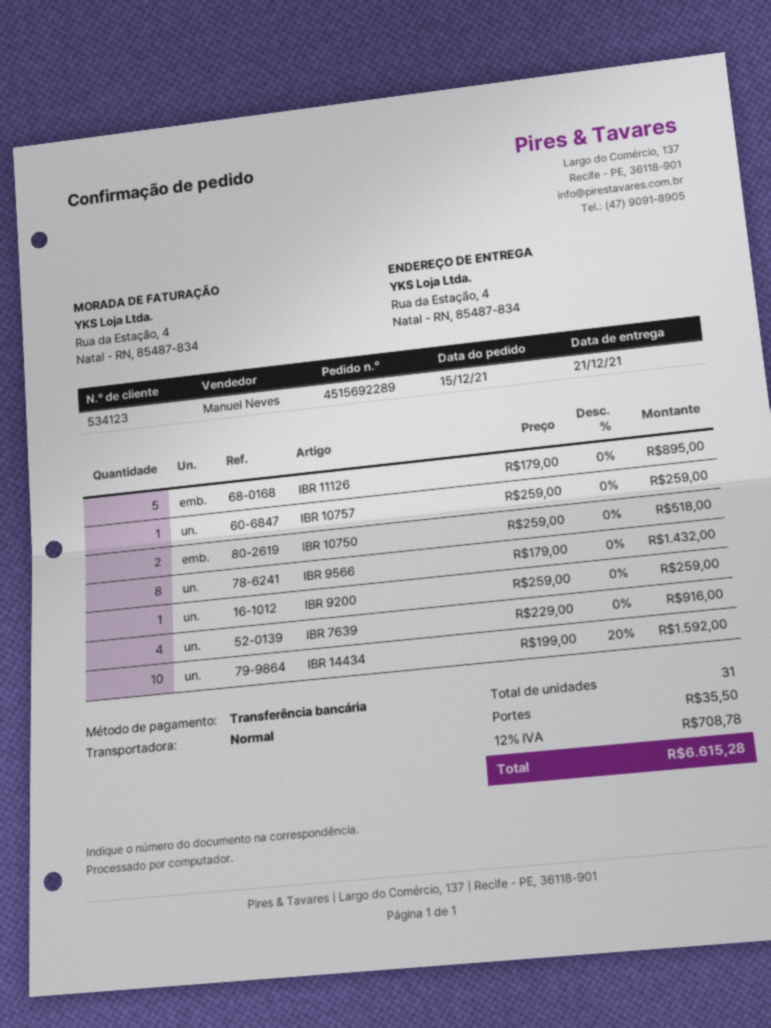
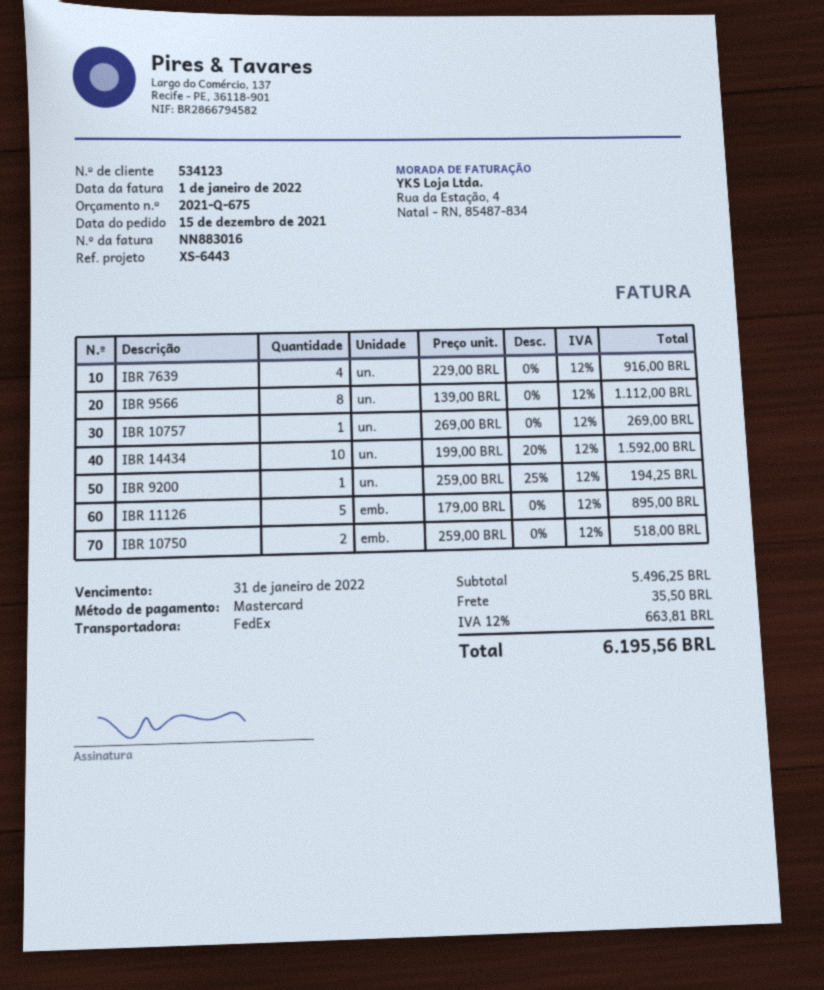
payment method: bank transfer -> Mastercard
shipping method: standard -> FedEx
IBR 10757: 1 x 259.00 = 259.00 -> 1 x 269.00 = 269.00
IBR 9566: 8 x 179.00 = 1432.00 -> 8 x 139.00 = 1112.00
IBR 9200: 1 x 259.00 = 259.00 -> 1 x 259.00 - 25% = 194.25
tax: 12% = 708.78 -> 12% = 663.81
total: 6615.28 -> 6195.56

